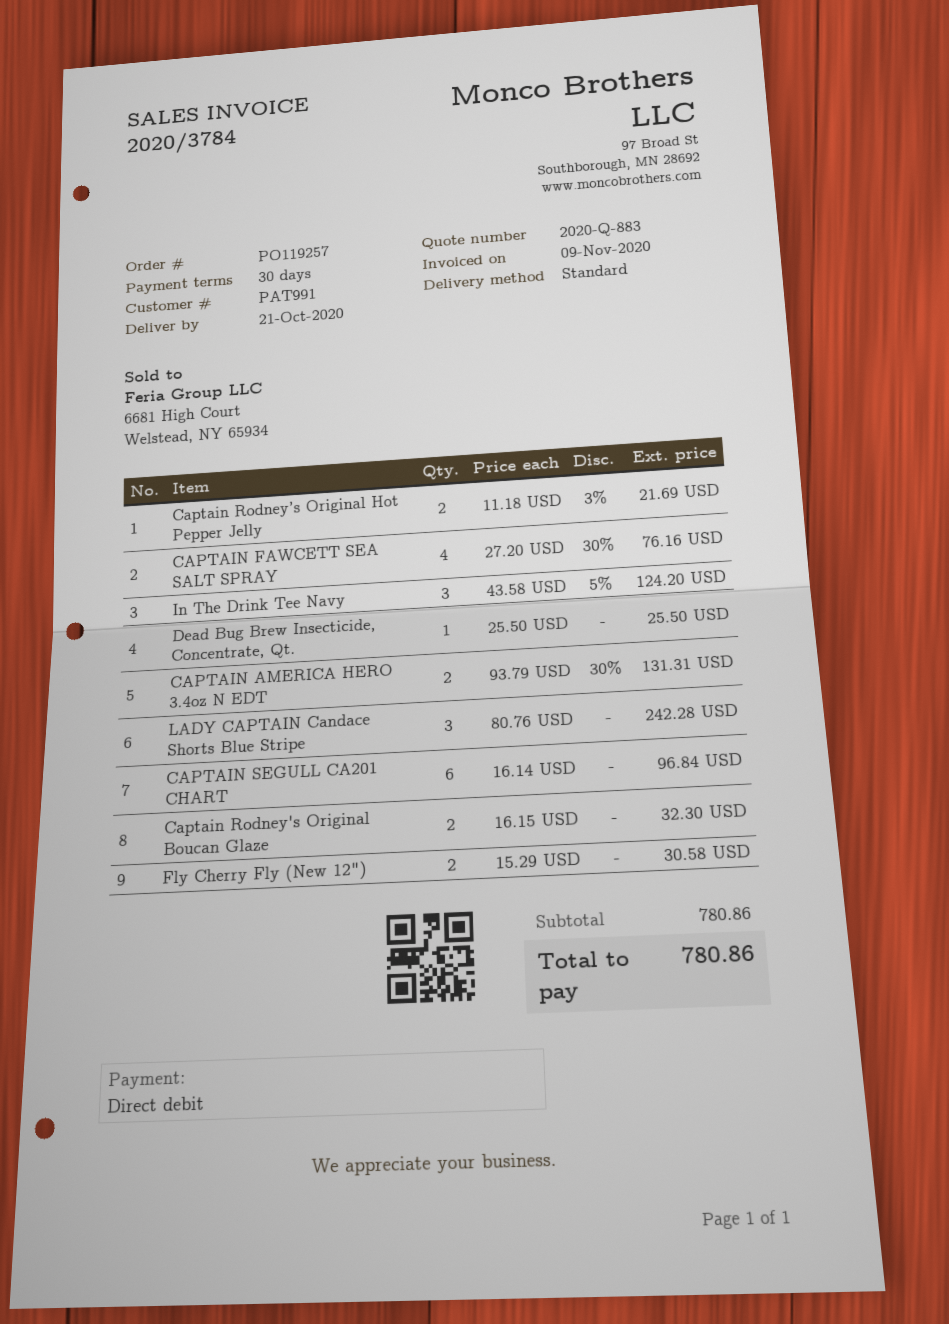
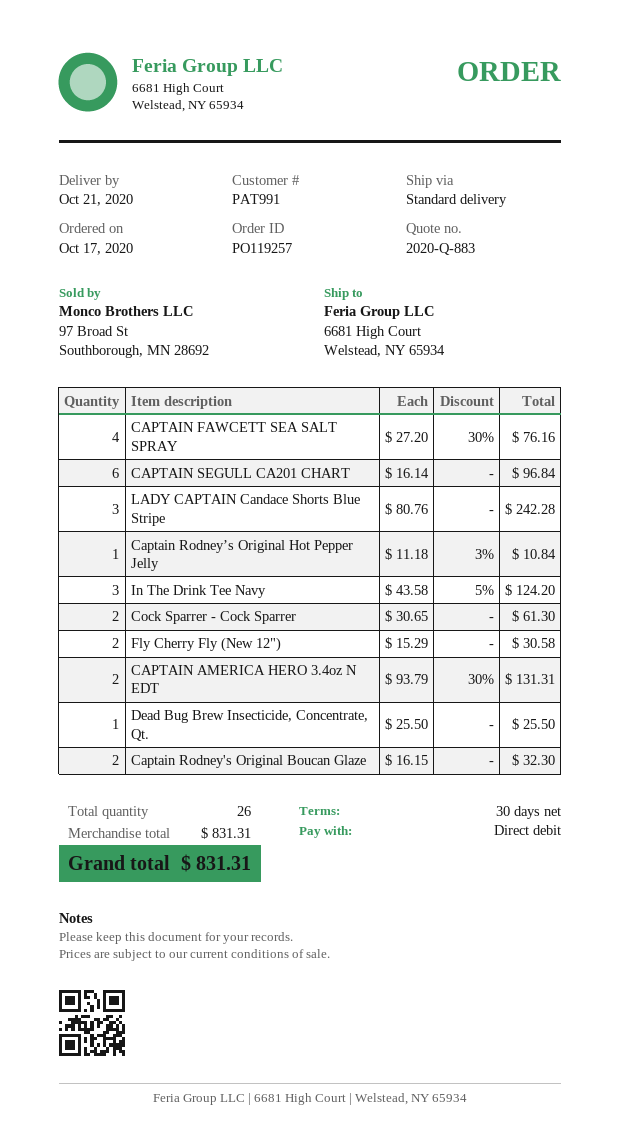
Captain Rodney’s Original Hot Pepper Jelly: 2 x 11.18 - 3% = 21.69 -> 1 x 11.18 - 3% = 10.84
Cock Sparrer - Cock Sparrer: none -> 2 x 30.65 = 61.30
subtotal: 780.86 -> 831.31
total: 780.86 -> 831.31

